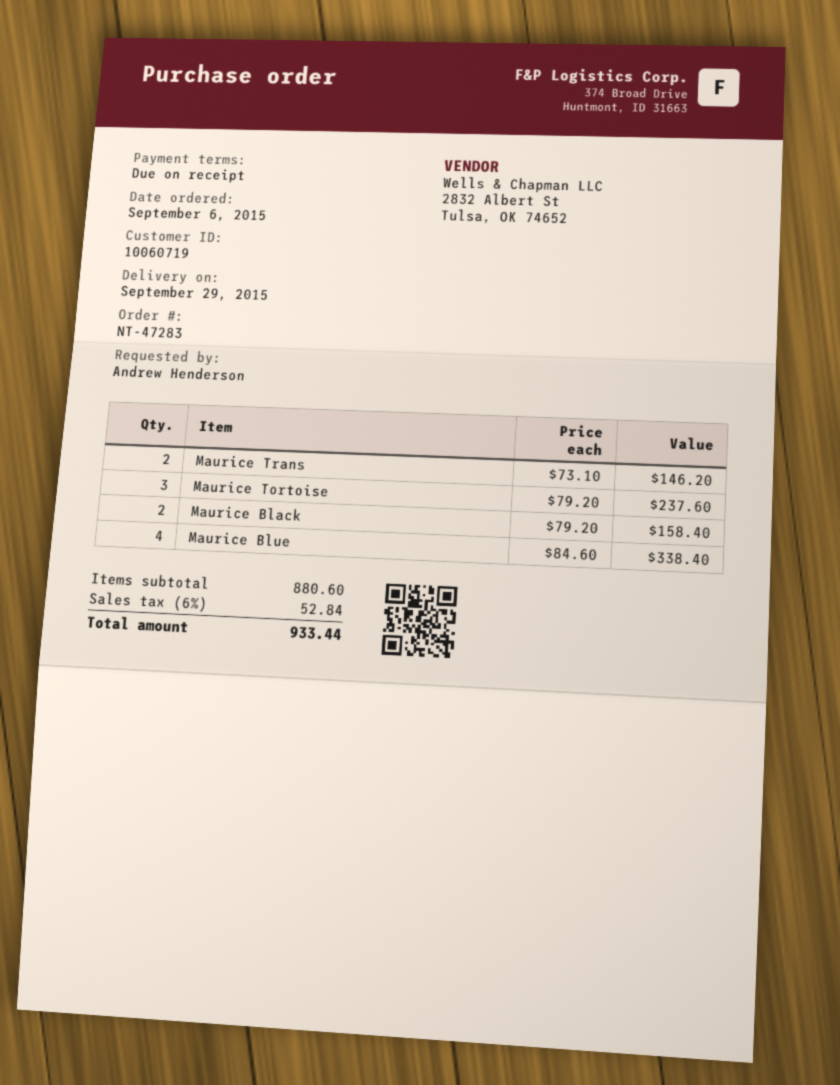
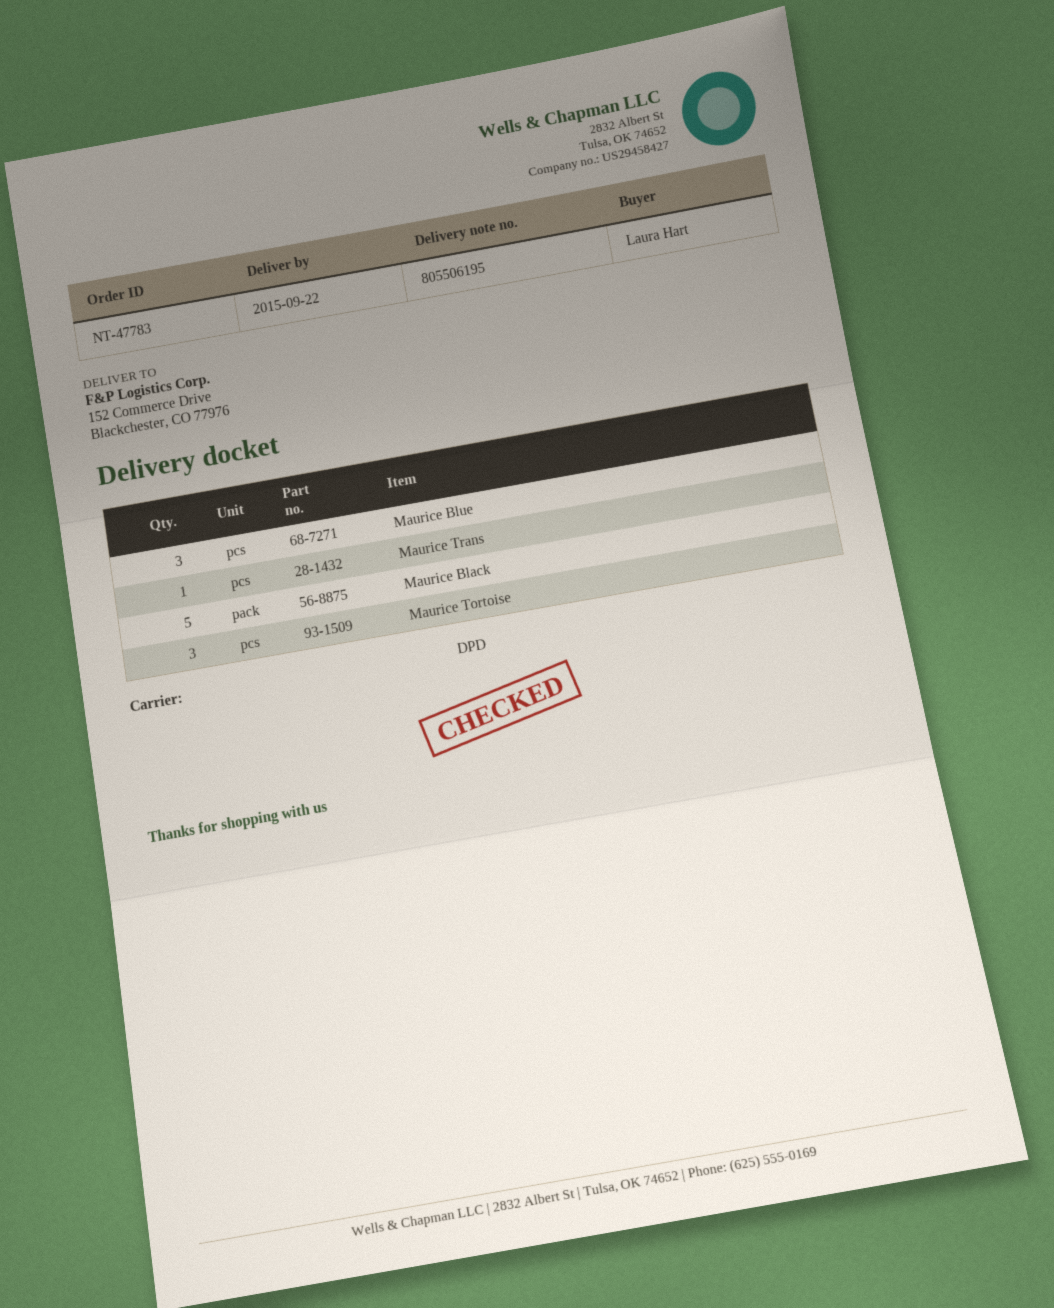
order number: NT-47283 -> NT-47783
delivery date: 2015-09-29 -> 2015-09-22
ordered by: Andrew Henderson -> Laura Hart
Maurice Trans: 2 -> 1
Maurice Black: 2 -> 5
Maurice Blue: 4 -> 3

